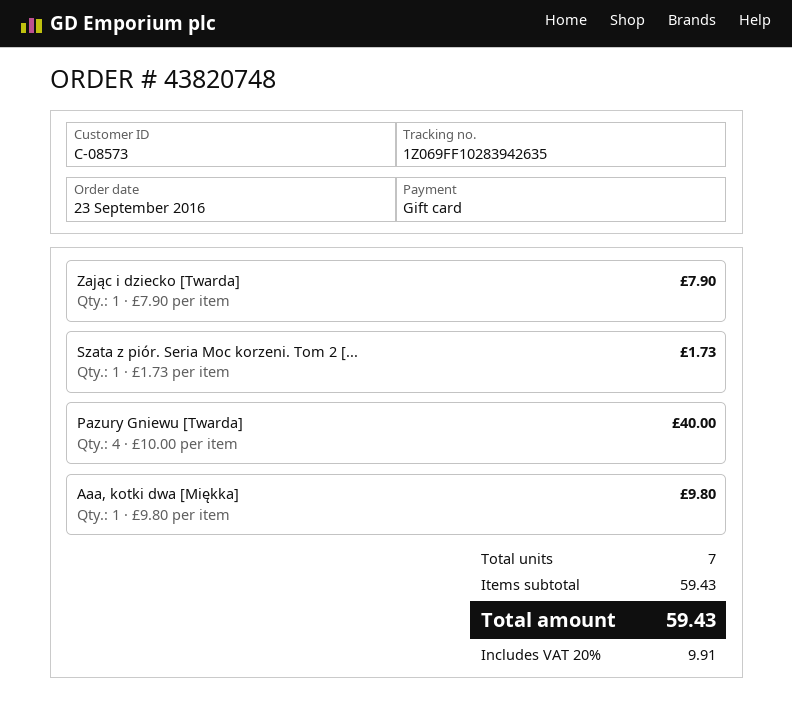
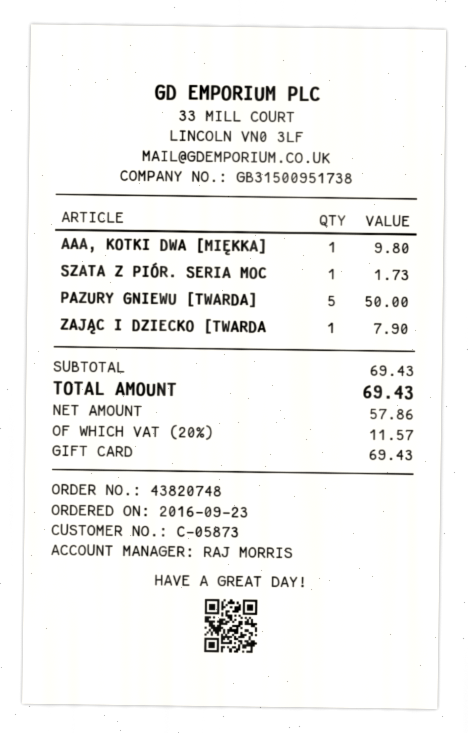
customer number: C-08573 -> C-05873
Pazury Gniewu [Twarda]: 4 for 40.00 -> 5 for 50.00
subtotal: 59.43 -> 69.43
tax: 20% = 9.91 -> 20% = 11.57
total: 59.43 -> 69.43

